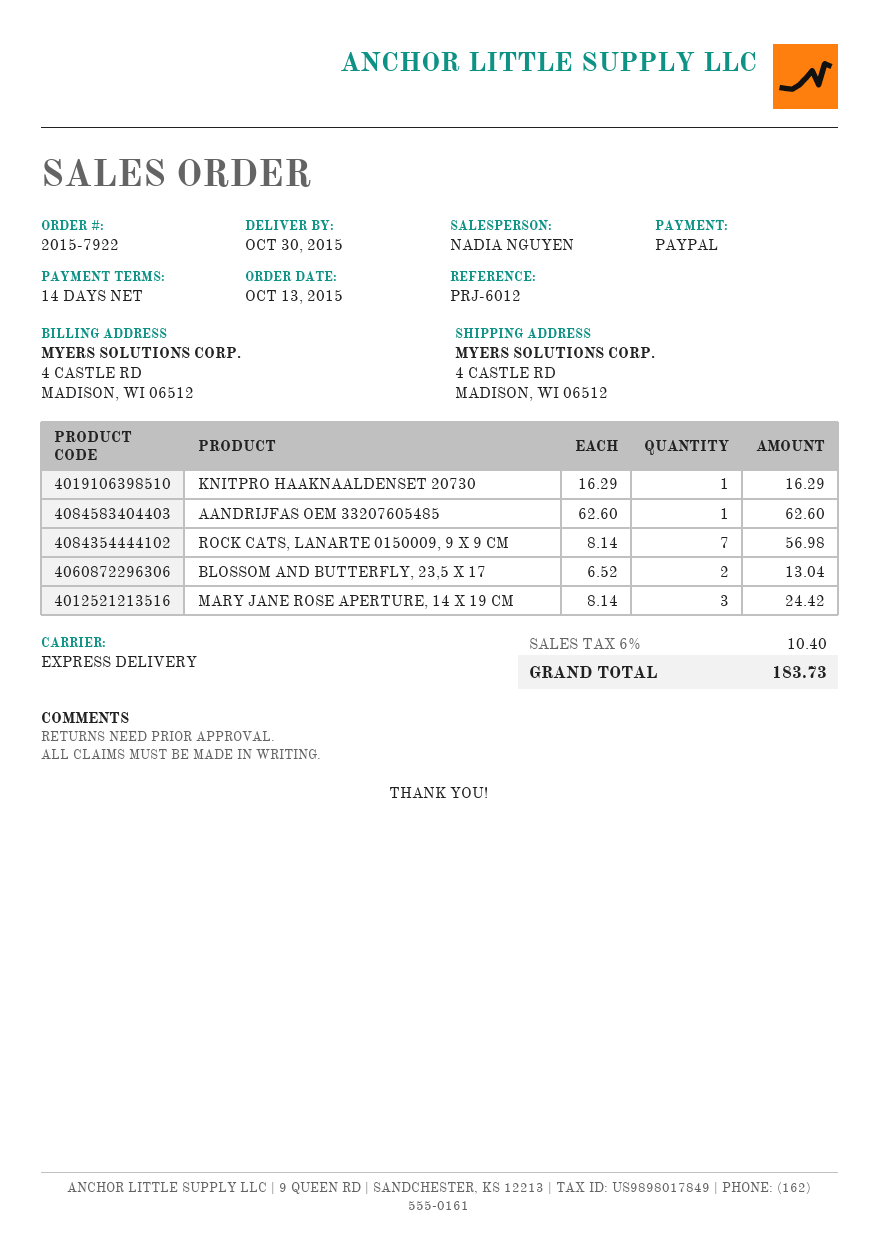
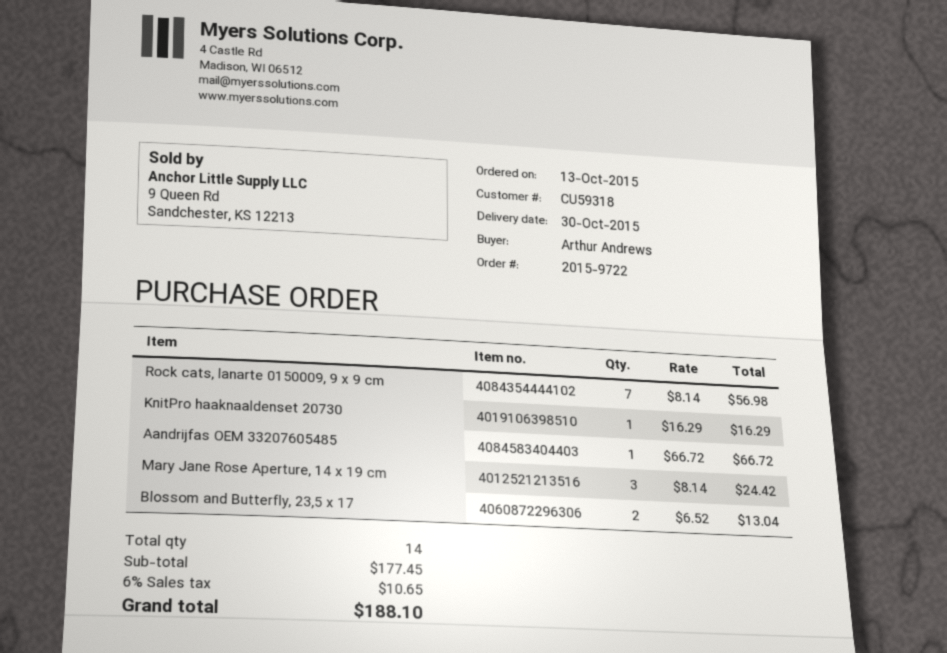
order number: 2015-7922 -> 2015-9722
AANDRIJFAS OEM 33207605485: 1 x 62.60 = 62.60 -> 1 x 66.72 = 66.72
tax: 6% = 10.40 -> 6% = 10.65
total: 183.73 -> 188.10

